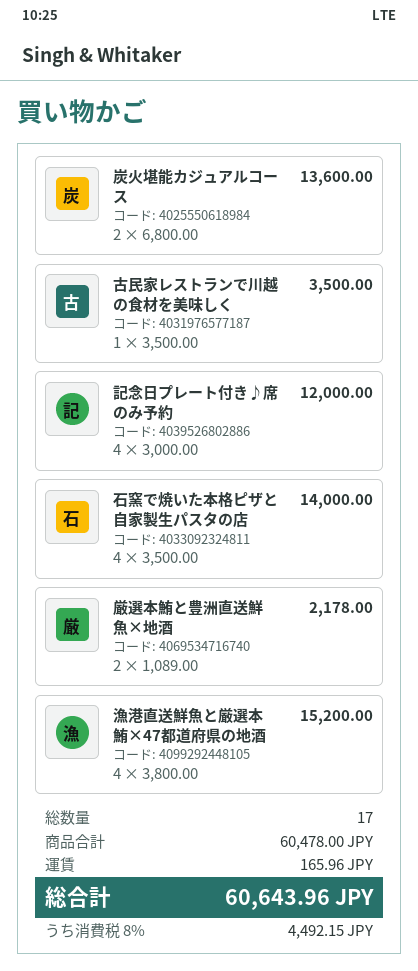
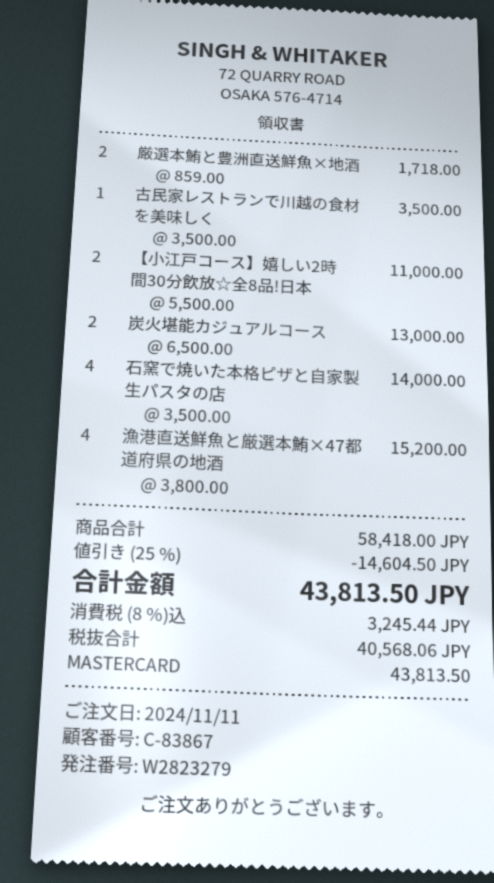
炭火堪能カジュアルコース: 2 x 6800.00 = 13600.00 -> 2 x 6500.00 = 13000.00
記念日プレート付き♪席のみ予約: 4 x 3000.00 = 12000.00 -> none
厳選本鮪と豊洲直送鮮魚×地酒: 2 x 1089.00 = 2178.00 -> 2 x 859.00 = 1718.00
【小江戸コース】嬉しい2時間30分飲放☆全8品!日本: none -> 2 x 5500.00 = 11000.00
subtotal: 60478.00 -> 58418.00
discount: none -> 25% = 14604.50
shipping: 165.96 -> none
tax: 8% = 4492.15 -> 8% = 3245.44
total: 60643.96 -> 43813.50

